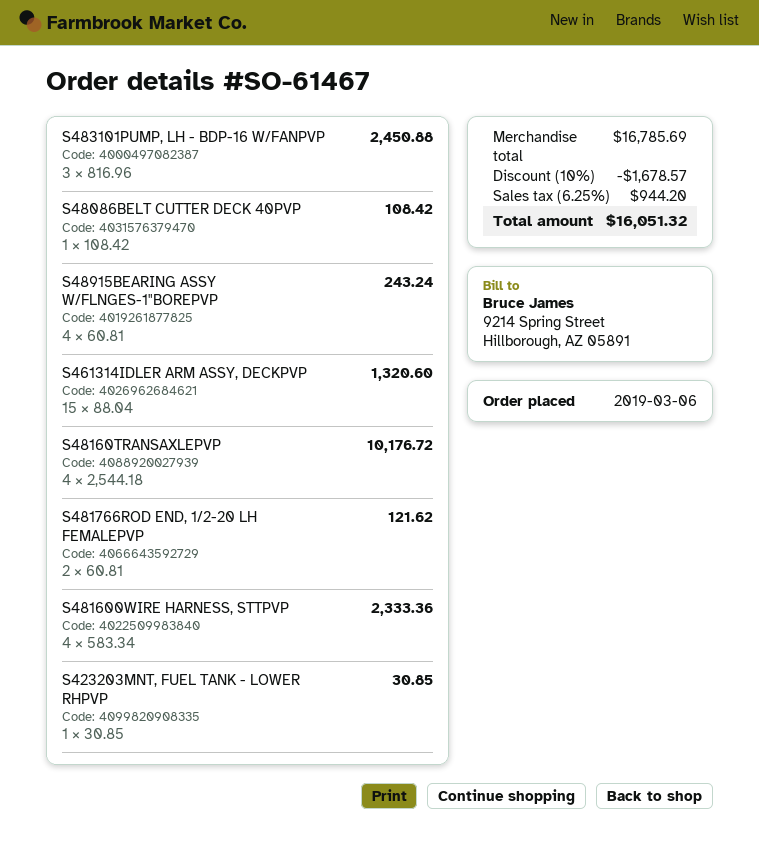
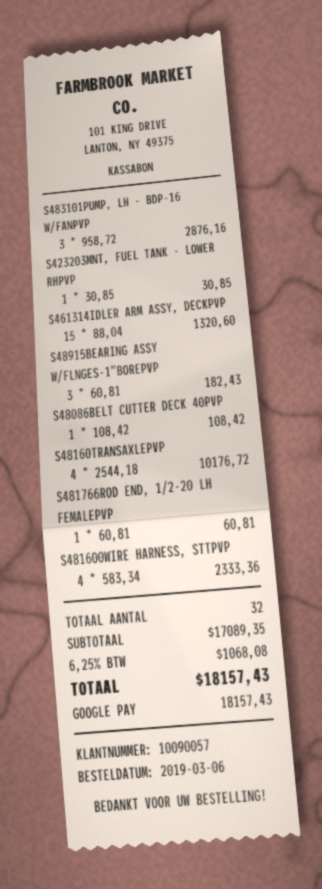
S483101PUMP, LH - BDP-16 W/FANPVP: 3 x 816.96 = 2450.88 -> 3 x 958.72 = 2876.16
S48915BEARING ASSY W/FLNGES-1"BOREPVP: 4 x 60.81 = 243.24 -> 3 x 60.81 = 182.43
S481766ROD END, 1/2-20 LH FEMALEPVP: 2 x 60.81 = 121.62 -> 1 x 60.81 = 60.81
subtotal: 16785.69 -> 17089.35
discount: 10% = 1678.57 -> none
tax: 6.25% = 944.20 -> 6.25% = 1068.08
total: 16051.32 -> 18157.43

